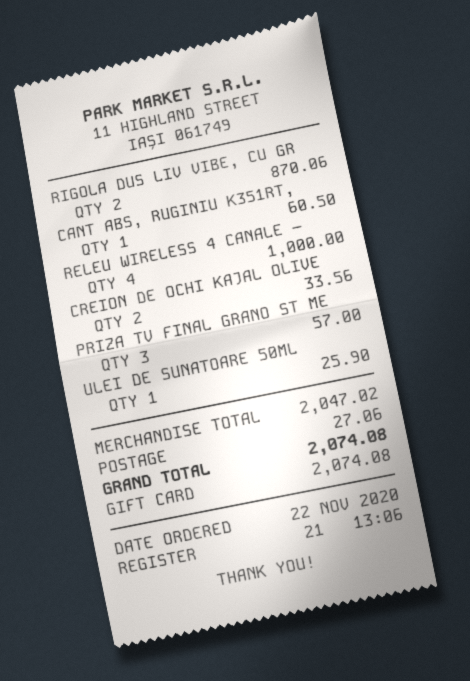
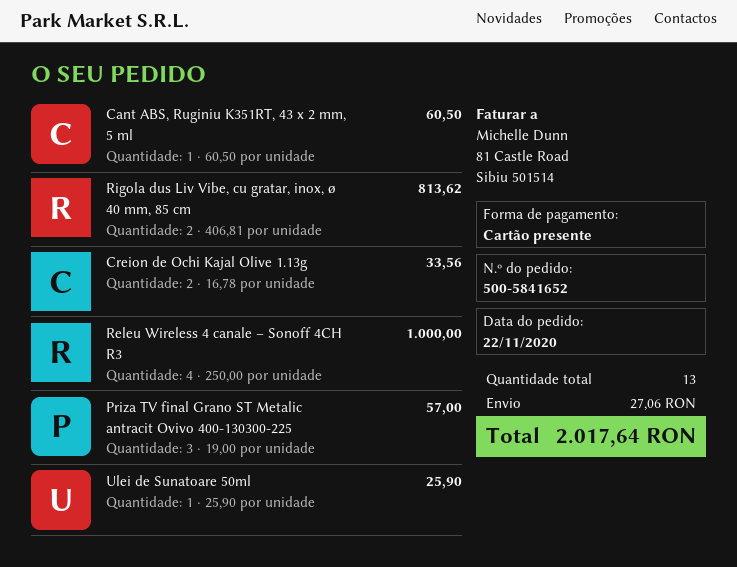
RIGOLA DUS LIV VIBE, CU GR: 2 for 870.06 -> 2 for 813.62
total: 2074.08 -> 2017.64

